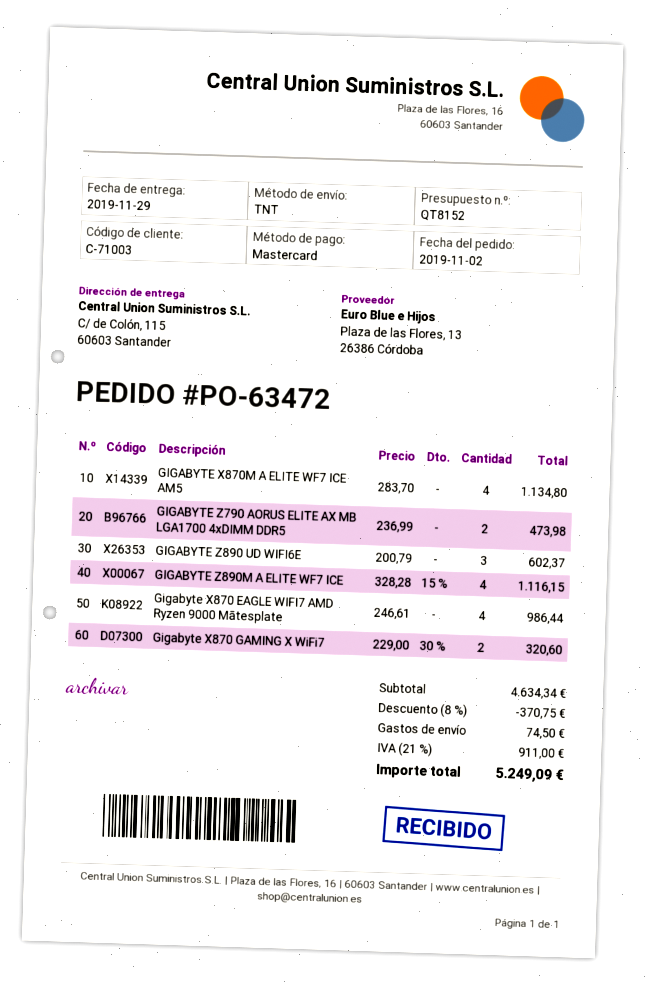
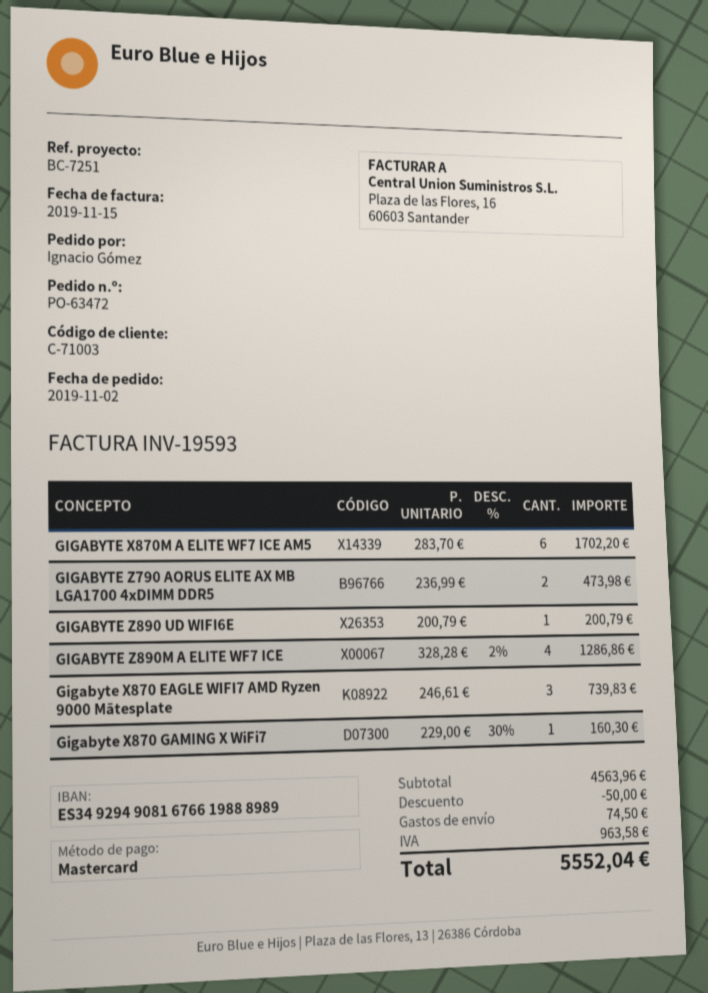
GIGABYTE X870M A ELITE WF7 ICE AM5: 4 x 283.70 = 1134.80 -> 6 x 283.70 = 1702.20
GIGABYTE Z890 UD WIFI6E: 3 x 200.79 = 602.37 -> 1 x 200.79 = 200.79
GIGABYTE Z890M A ELITE WF7 ICE: 4 x 328.28 - 15% = 1116.15 -> 4 x 328.28 - 2% = 1286.86
Gigabyte X870 EAGLE WIFI7 AMD Ryzen 9000 Mātesplate: 4 x 246.61 = 986.44 -> 3 x 246.61 = 739.83
Gigabyte X870 GAMING X WiFi7: 2 x 229.00 - 30% = 320.60 -> 1 x 229.00 - 30% = 160.30
subtotal: 4634.34 -> 4563.96
discount: 370.75 -> 50.00
tax: 911.00 -> 963.58
total: 5249.09 -> 5552.04

